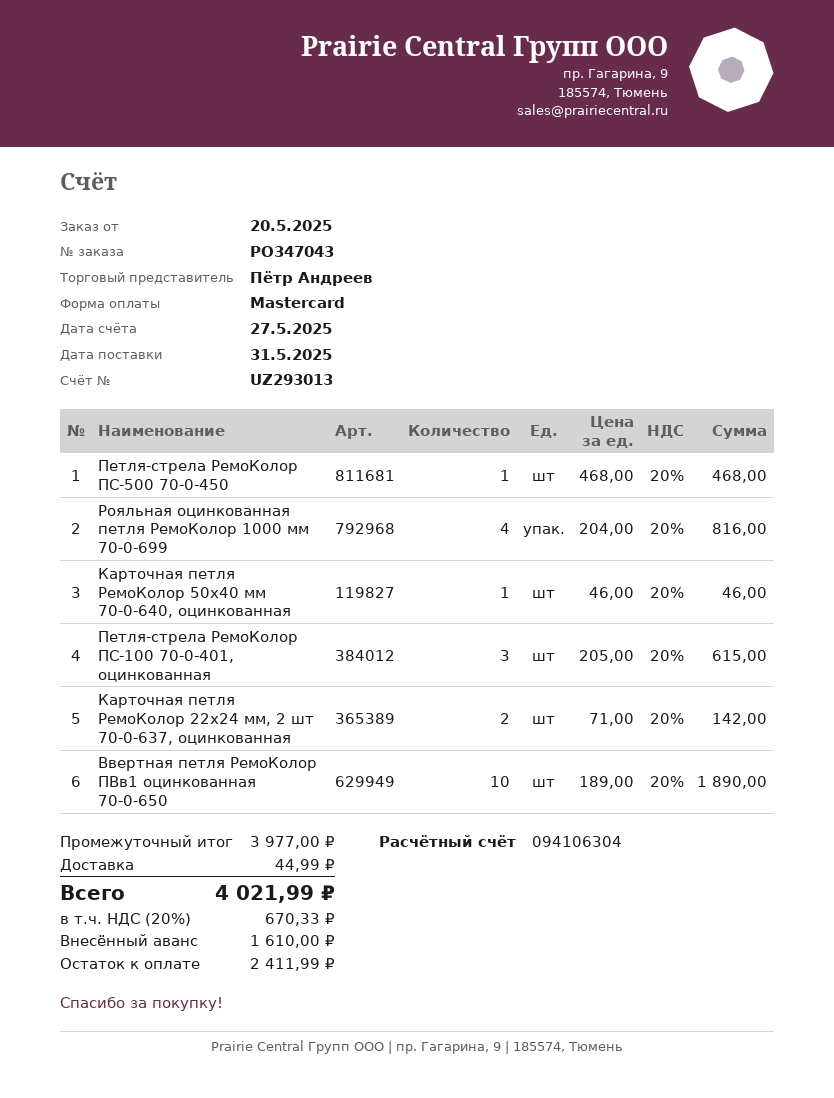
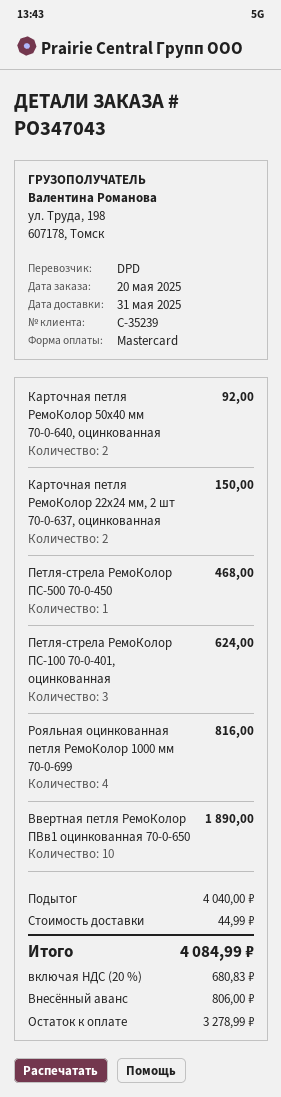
Карточная петля РемоКолор 50x40 мм 70-0-640, оцинкованная: 1 for 46.00 -> 2 for 92.00
Петля-стрела РемоКолор ПС-100 70-0-401, оцинкованная: 3 for 615.00 -> 3 for 624.00
Карточная петля РемоКолор 22x24 мм, 2 шт 70-0-637, оцинкованная: 2 for 142.00 -> 2 for 150.00
subtotal: 3977.00 -> 4040.00
tax: 20% = 670.33 -> 20% = 680.83
total: 4021.99 -> 4084.99
deposit: 1610.00 -> 806.00
balance: 2411.99 -> 3278.99

